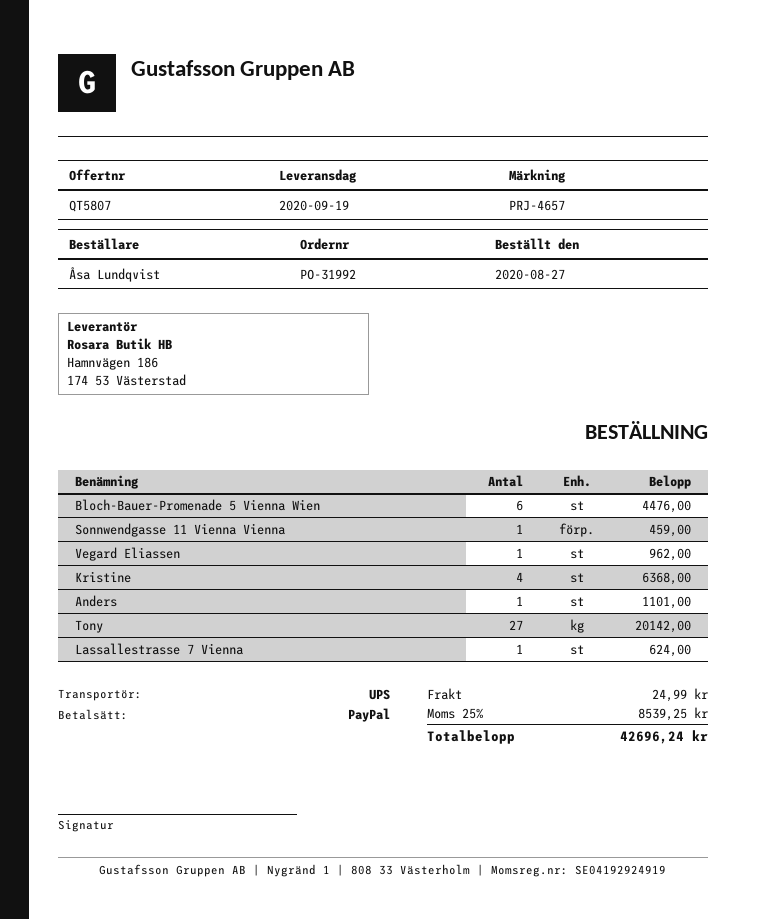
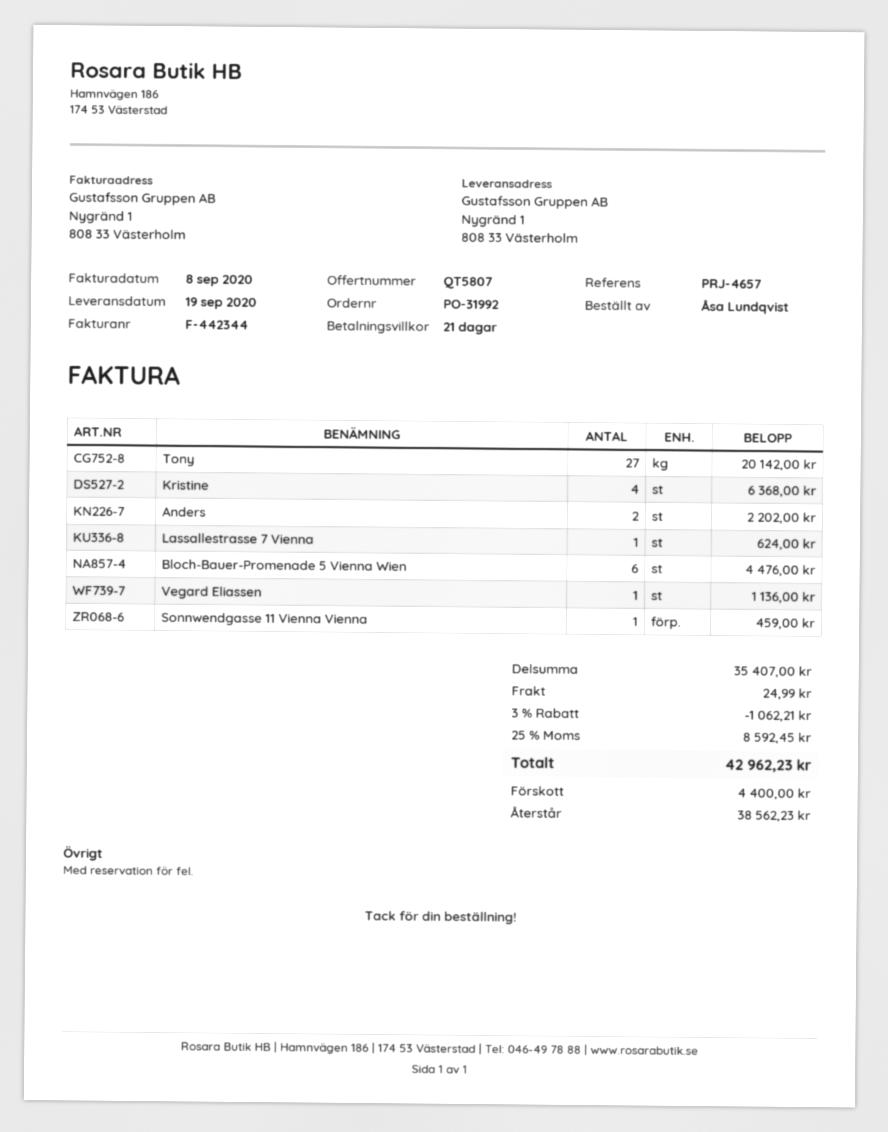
Vegard Eliassen: 1 for 962.00 -> 1 for 1136.00
Anders: 1 for 1101.00 -> 2 for 2202.00
discount: none -> 3% = 1062.21
tax: 25% = 8539.25 -> 25% = 8592.45
total: 42696.24 -> 42962.23

